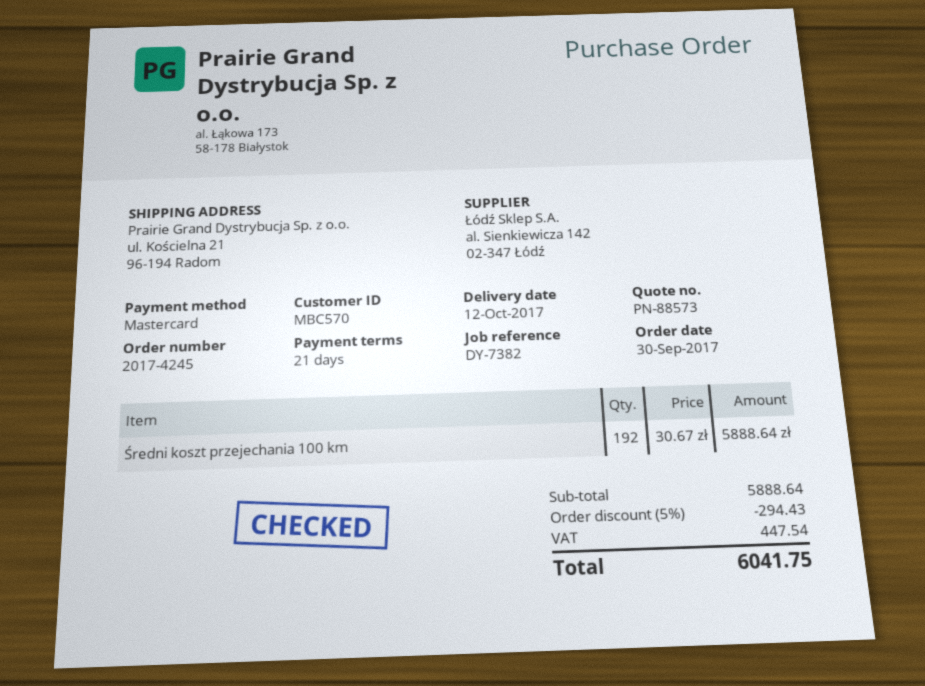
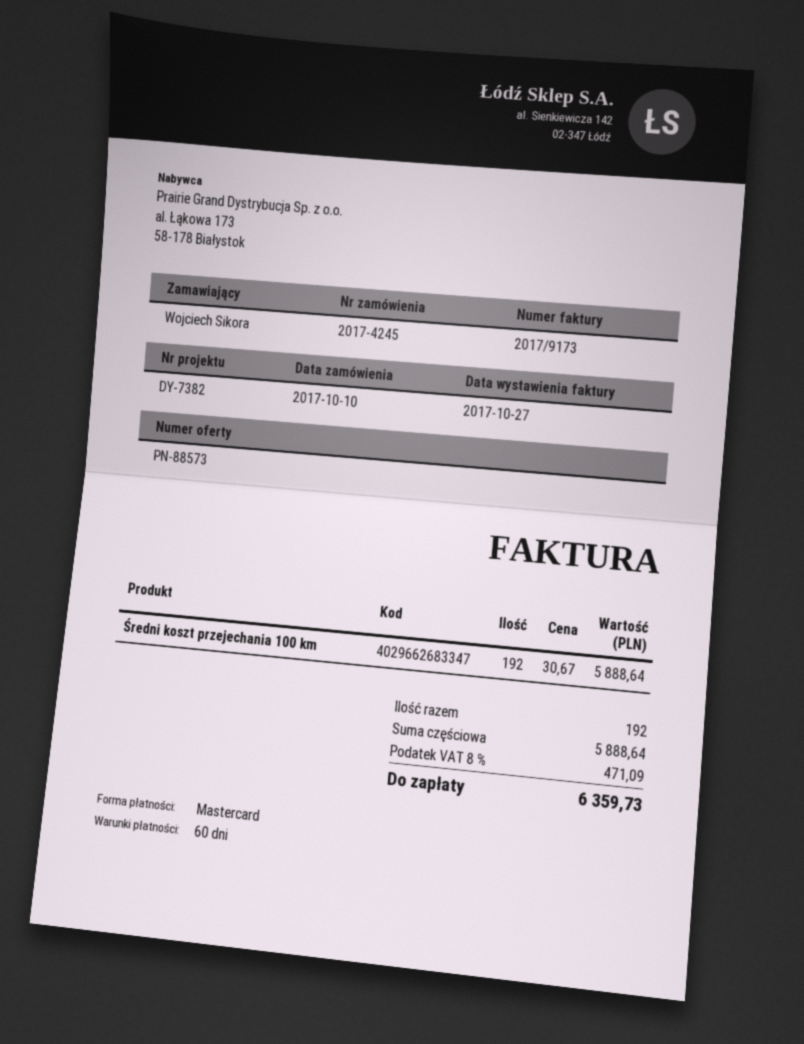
order date: 2017-09-30 -> 2017-10-10
payment terms: 21 days -> 60 days
discount: 5% = 294.43 -> none
tax: 447.54 -> 471.09
total: 6041.75 -> 6359.73

